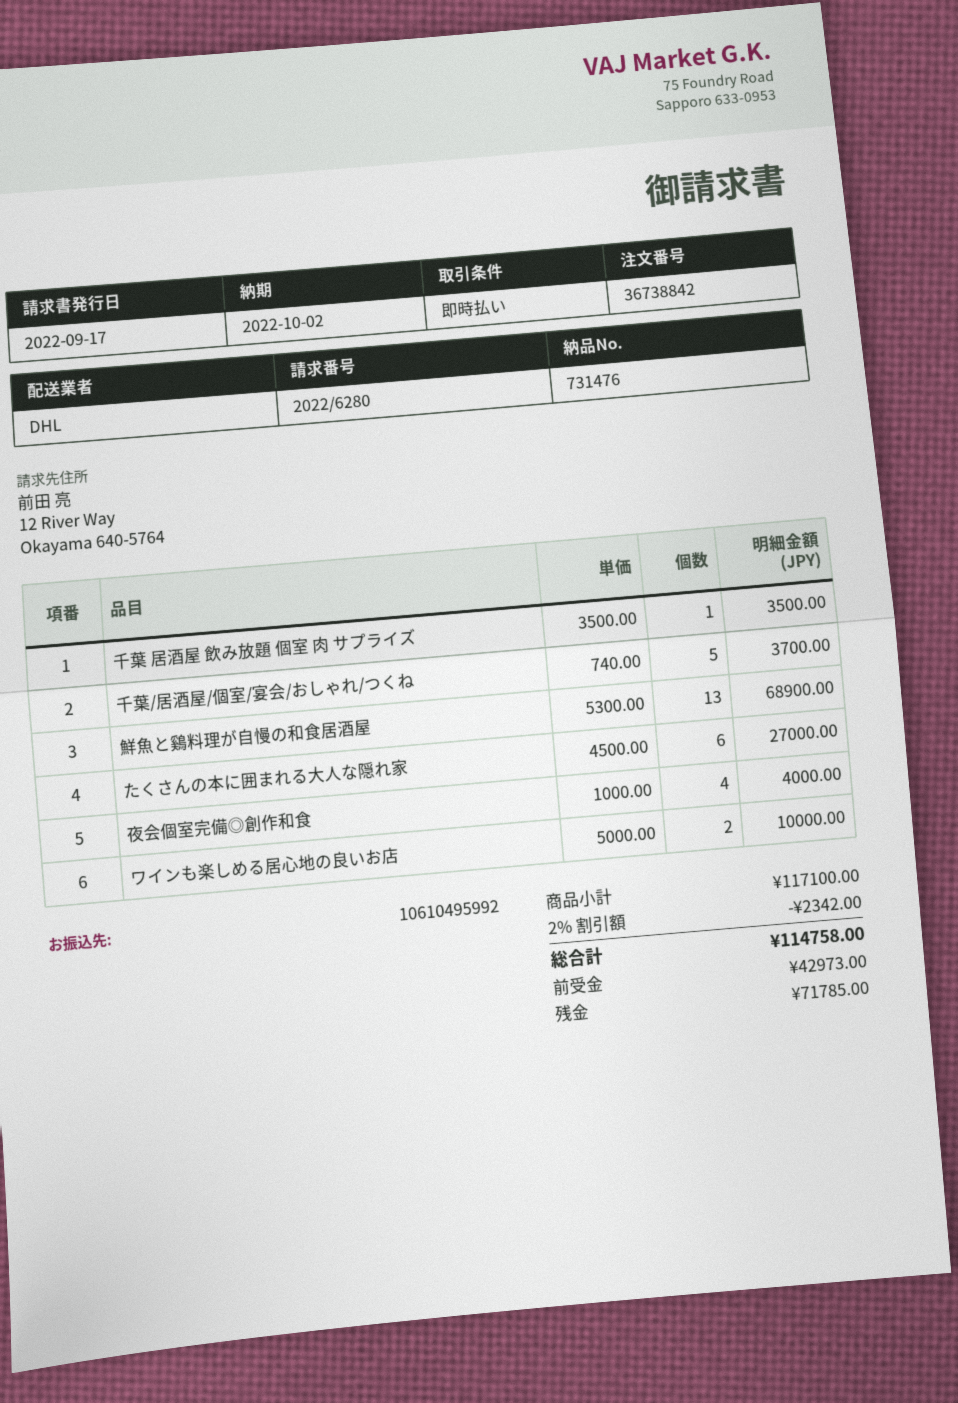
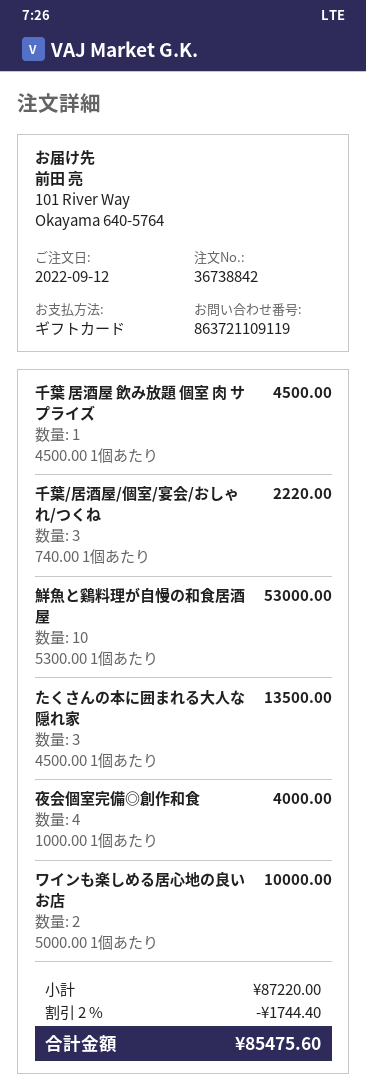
千葉 居酒屋 飲み放題 個室 肉 サプライズ: 1 x 3500.00 = 3500.00 -> 1 x 4500.00 = 4500.00
千葉/居酒屋/個室/宴会/おしゃれ/つくね: 5 x 740.00 = 3700.00 -> 3 x 740.00 = 2220.00
鮮魚と鷄料理が自慢の和食居酒屋: 13 x 5300.00 = 68900.00 -> 10 x 5300.00 = 53000.00
たくさんの本に囲まれる大人な隠れ家: 6 x 4500.00 = 27000.00 -> 3 x 4500.00 = 13500.00
subtotal: 117100.00 -> 87220.00
discount: 2% = 2342.00 -> 2% = 1744.40
total: 114758.00 -> 85475.60

